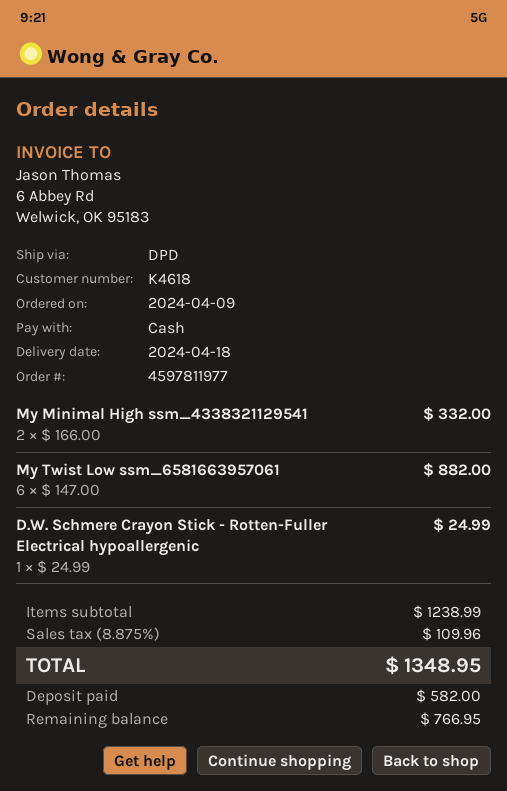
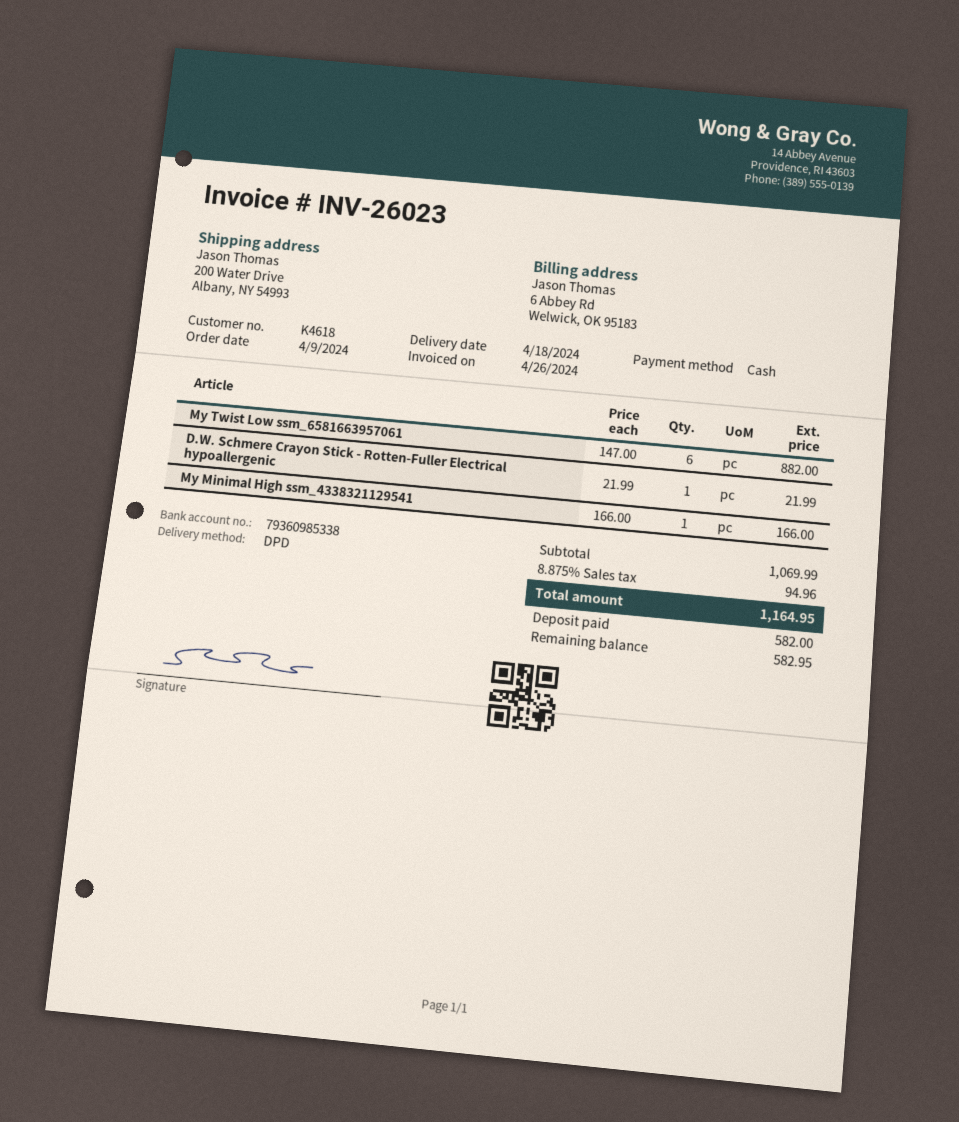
My Minimal High ssm_4338321129541: 2 x 166.00 = 332.00 -> 1 x 166.00 = 166.00
D.W. Schmere Crayon Stick - Rotten-Fuller Electrical hypoallergenic: 1 x 24.99 = 24.99 -> 1 x 21.99 = 21.99
subtotal: 1238.99 -> 1069.99
tax: 8.875% = 109.96 -> 8.875% = 94.96
total: 1348.95 -> 1164.95
balance: 766.95 -> 582.95

